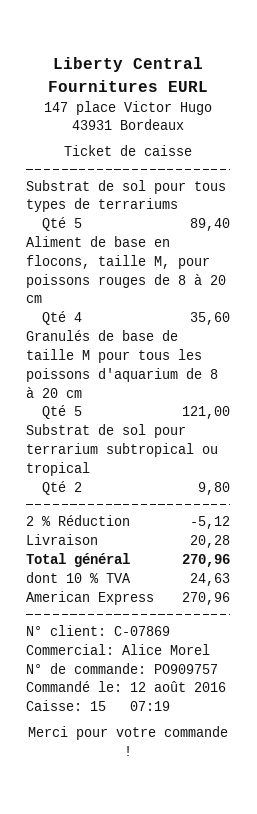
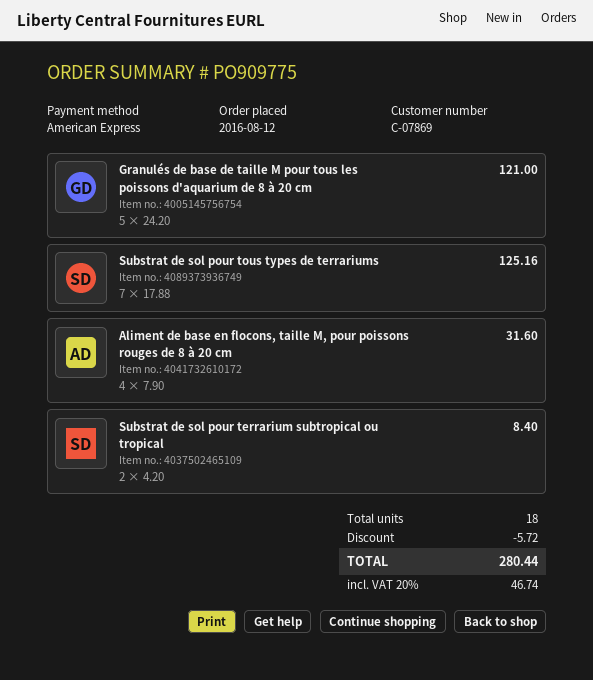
order number: PO909757 -> PO909775
Substrat de sol pour tous types de terrariums: 5 for 89.40 -> 7 for 125.16
Aliment de base en flocons, taille M, pour poissons rouges de 8 à 20 cm: 4 for 35.60 -> 4 for 31.60
Substrat de sol pour terrarium subtropical ou tropical: 2 for 9.80 -> 2 for 8.40
discount: 5.12 -> 5.72
shipping: 20.28 -> none
tax: 10% = 24.63 -> 20% = 46.74
total: 270.96 -> 280.44

